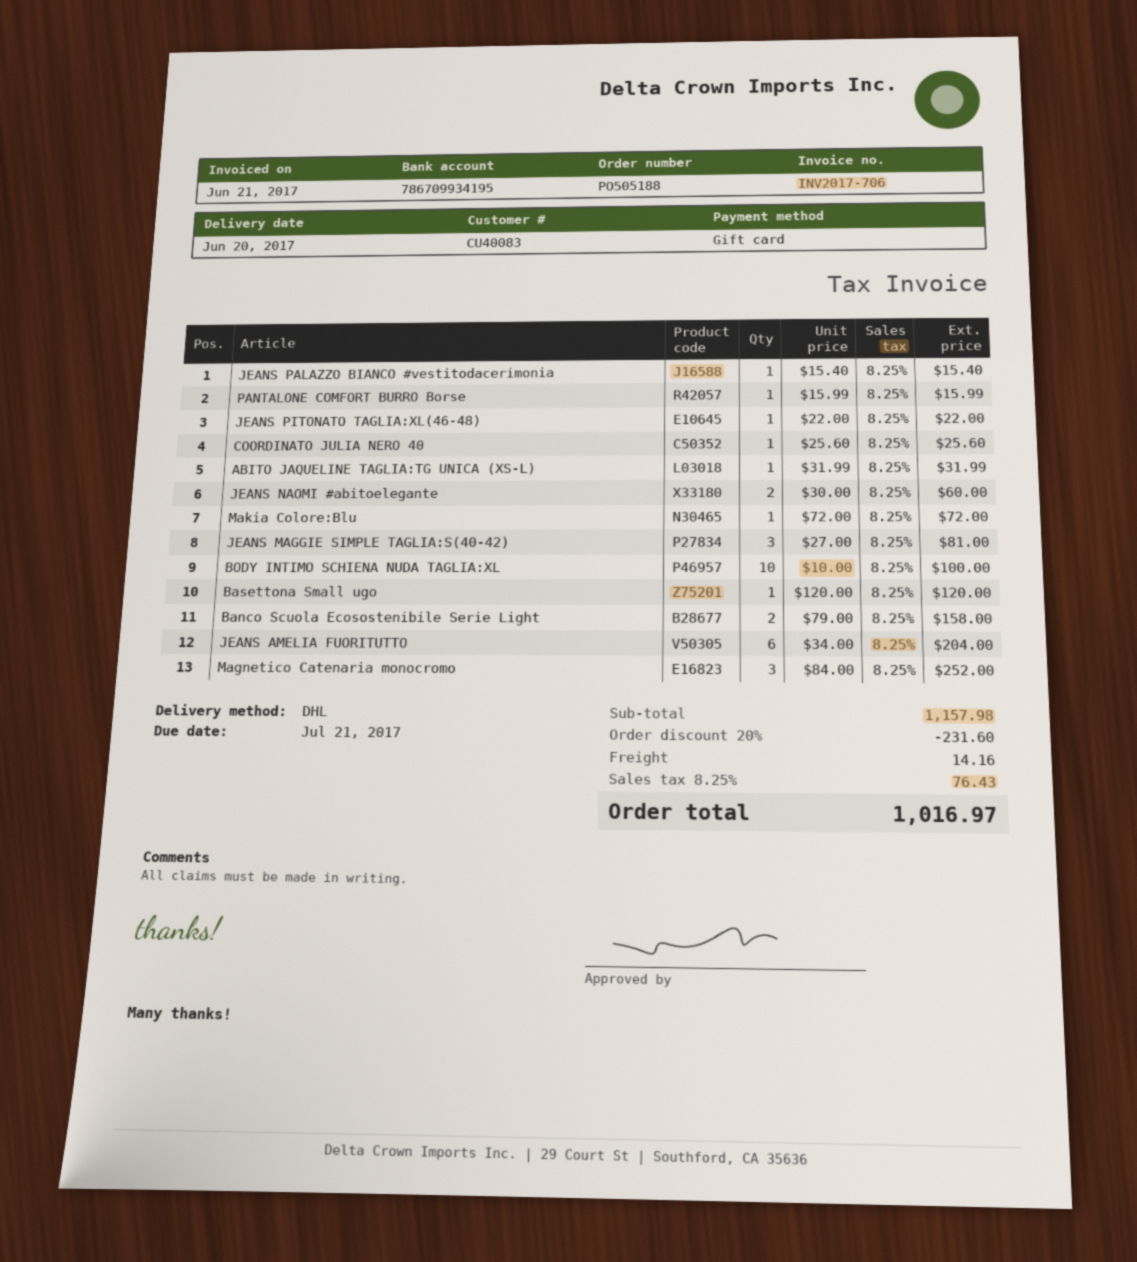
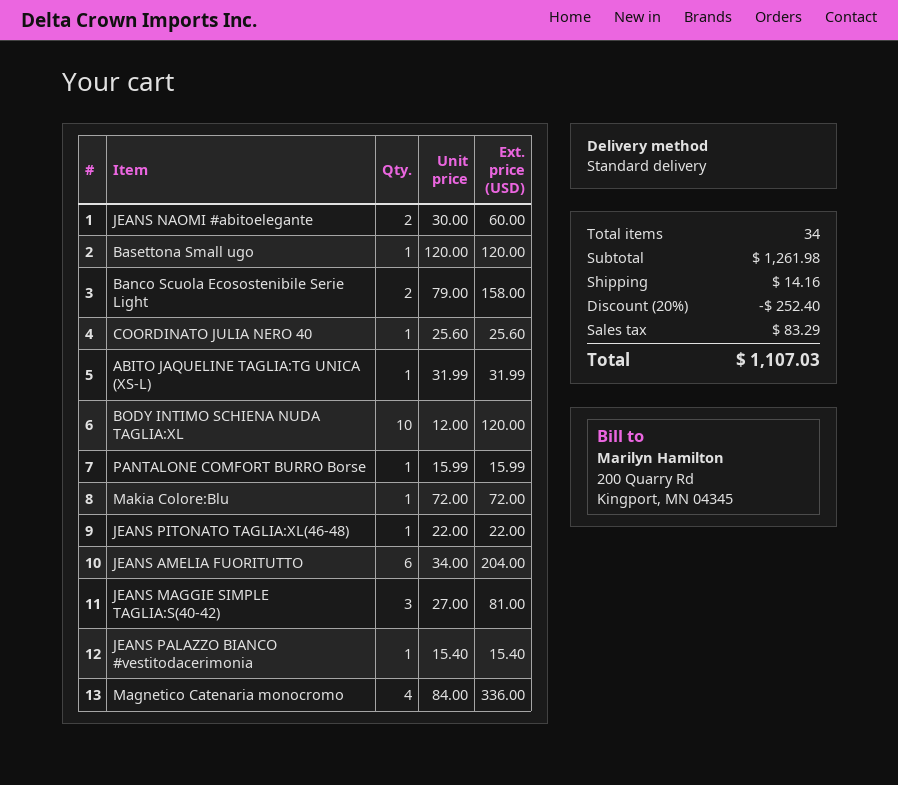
shipping method: DHL -> standard
BODY INTIMO SCHIENA NUDA TAGLIA:XL: 10 x 10.00 = 100.00 -> 10 x 12.00 = 120.00
Magnetico Catenaria monocromo: 3 x 84.00 = 252.00 -> 4 x 84.00 = 336.00
subtotal: 1157.98 -> 1261.98
discount: 20% = 231.60 -> 20% = 252.40
tax: 76.43 -> 83.29
total: 1016.97 -> 1107.03

